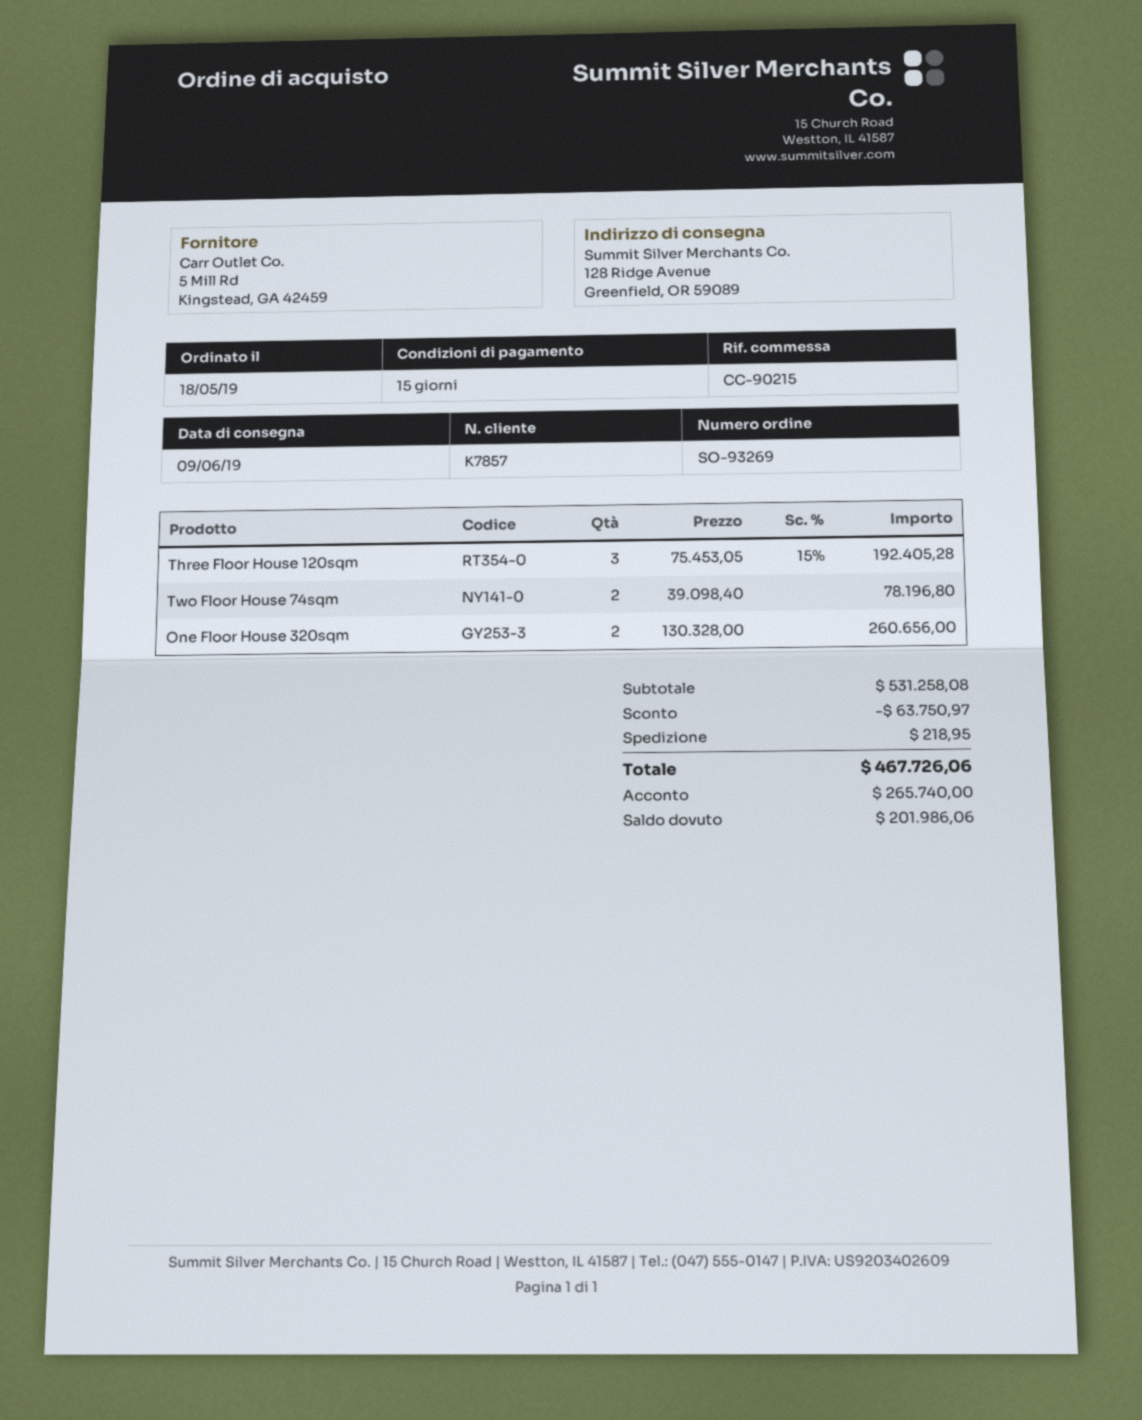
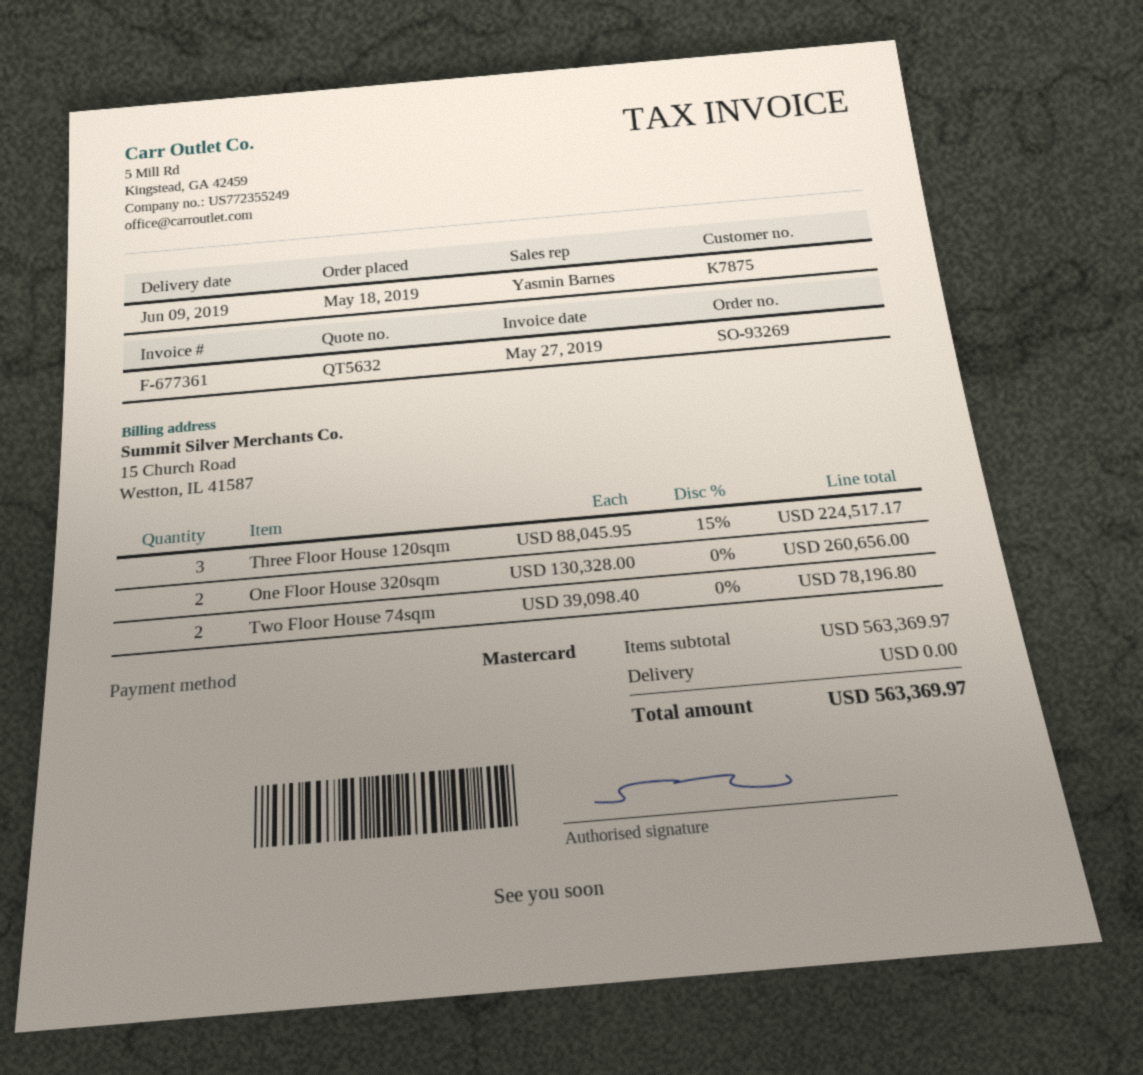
customer number: K7857 -> K7875
Three Floor House 120sqm: 3 x 75453.05 - 15% = 192405.28 -> 3 x 88045.95 - 15% = 224517.17
subtotal: 531258.08 -> 563369.97
discount: 63750.97 -> none
shipping: 218.95 -> 0.00
total: 467726.06 -> 563369.97

